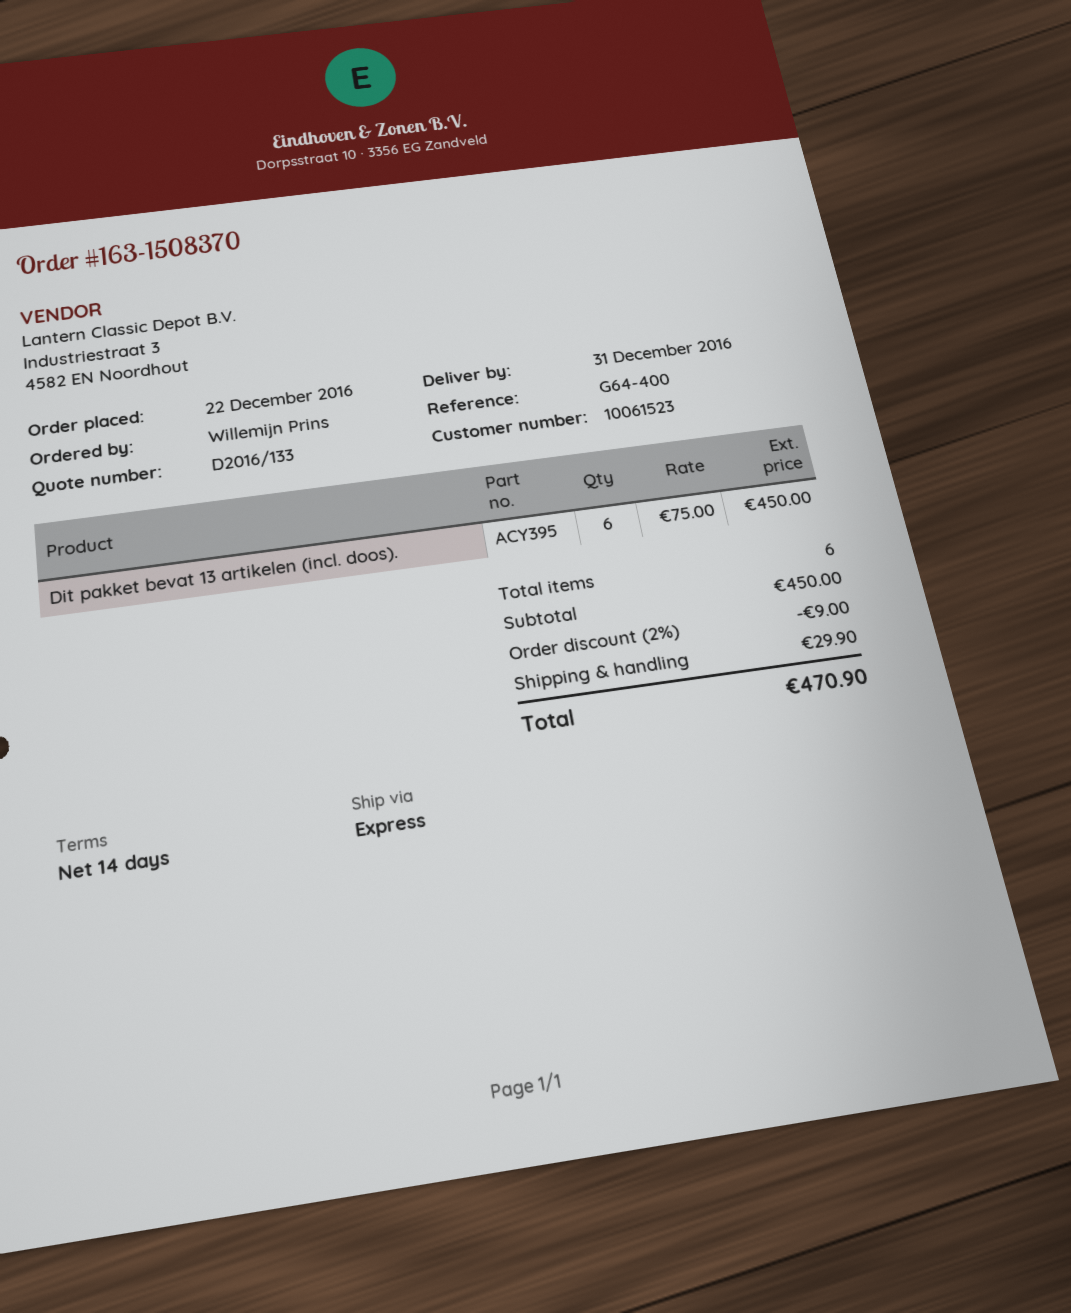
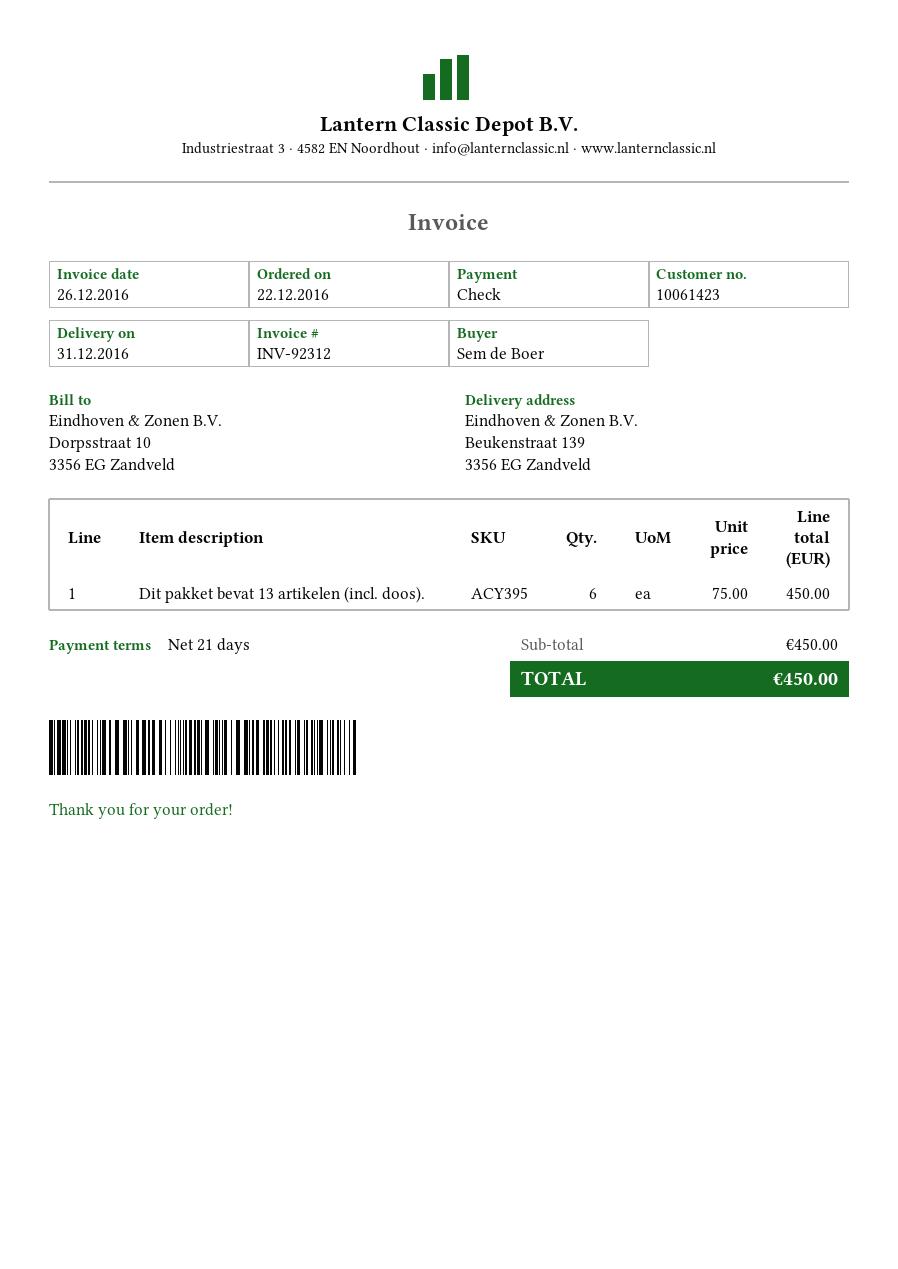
payment terms: 14 days -> 21 days
customer number: 10061523 -> 10061423
ordered by: Willemijn Prins -> Sem de Boer
discount: 2% = 9.00 -> none
shipping: 29.90 -> none
total: 470.90 -> 450.00

